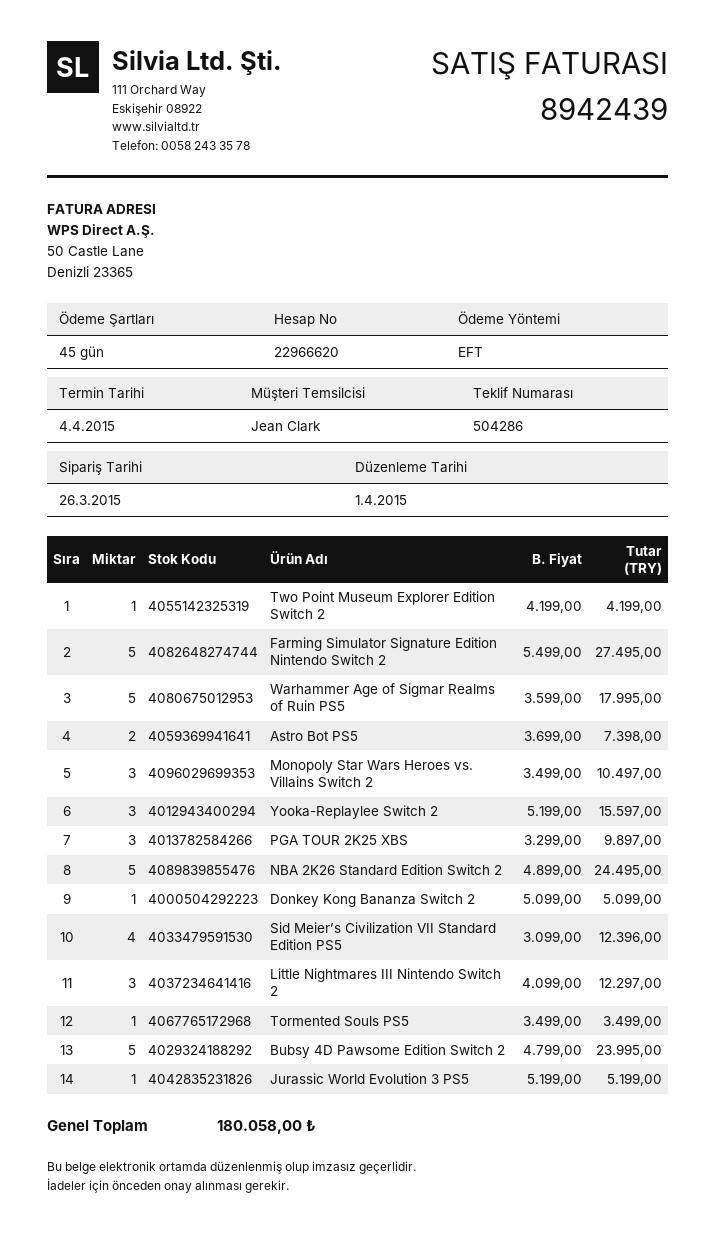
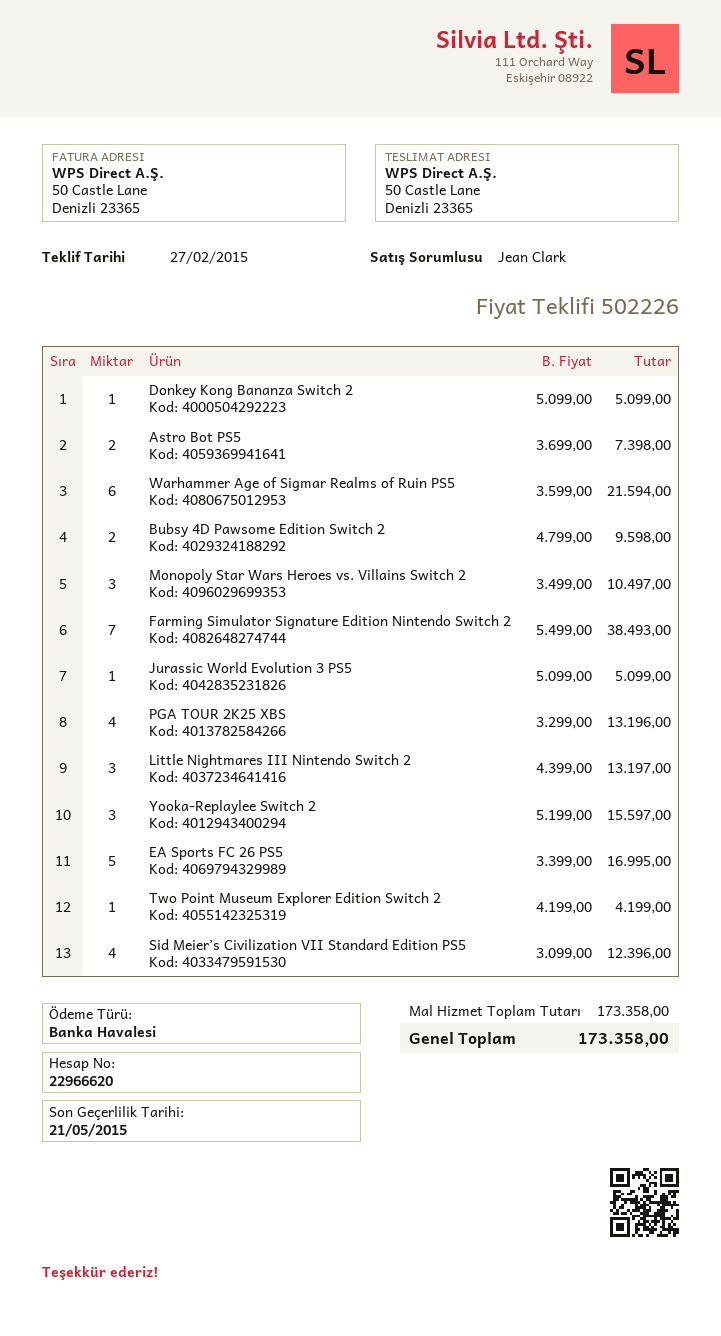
quote number: 504286 -> 502226
Farming Simulator Signature Edition Nintendo Switch 2: 5 x 5499.00 = 27495.00 -> 7 x 5499.00 = 38493.00
Warhammer Age of Sigmar Realms of Ruin PS5: 5 x 3599.00 = 17995.00 -> 6 x 3599.00 = 21594.00
PGA TOUR 2K25 XBS: 3 x 3299.00 = 9897.00 -> 4 x 3299.00 = 13196.00
NBA 2K26 Standard Edition Switch 2: 5 x 4899.00 = 24495.00 -> none
Little Nightmares III Nintendo Switch 2: 3 x 4099.00 = 12297.00 -> 3 x 4399.00 = 13197.00
Tormented Souls PS5: 1 x 3499.00 = 3499.00 -> none
Bubsy 4D Pawsome Edition Switch 2: 5 x 4799.00 = 23995.00 -> 2 x 4799.00 = 9598.00
Jurassic World Evolution 3 PS5: 1 x 5199.00 = 5199.00 -> 1 x 5099.00 = 5099.00
EA Sports FC 26 PS5: none -> 5 x 3399.00 = 16995.00
total: 180058.00 -> 173358.00

